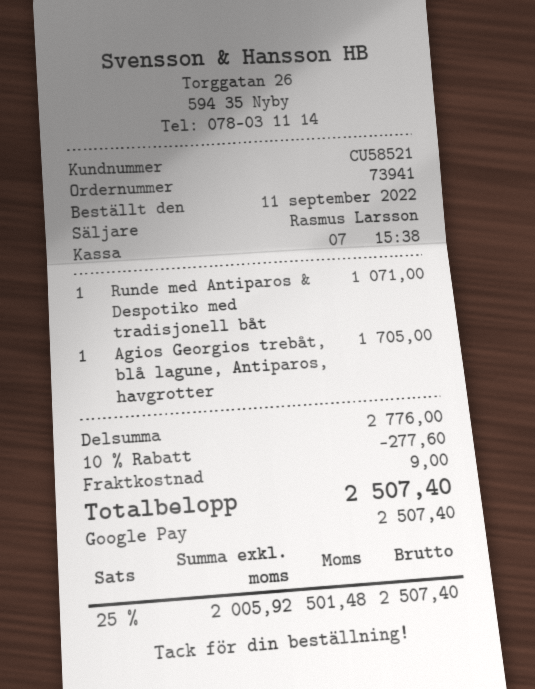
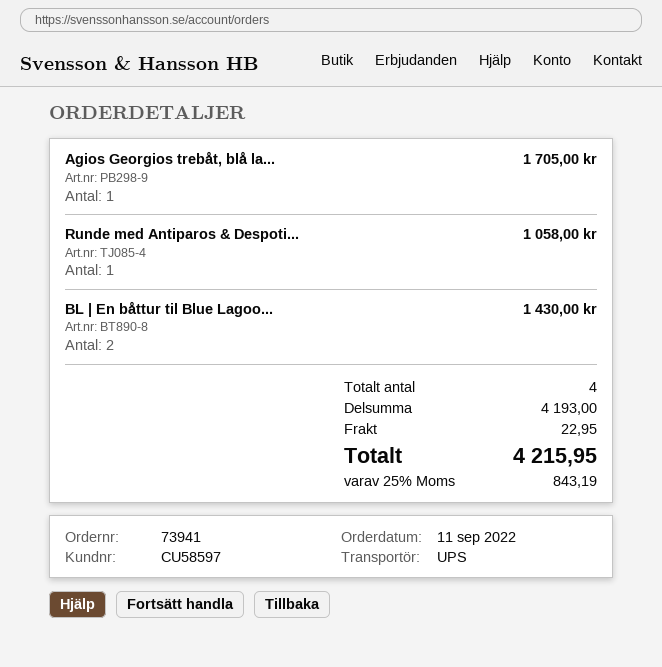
customer number: CU58521 -> CU58597
Runde med Antiparos & Despotiko med tradisjonell båt: 1 for 1071.00 -> 1 for 1058.00
BL | En båttur til Blue Lagoo...: none -> 2 for 1430.00
subtotal: 2776.00 -> 4193.00
discount: 10% = 277.60 -> none
shipping: 9.00 -> 22.95
tax: 25% = 501.48 -> 25% = 843.19
total: 2507.40 -> 4215.95

